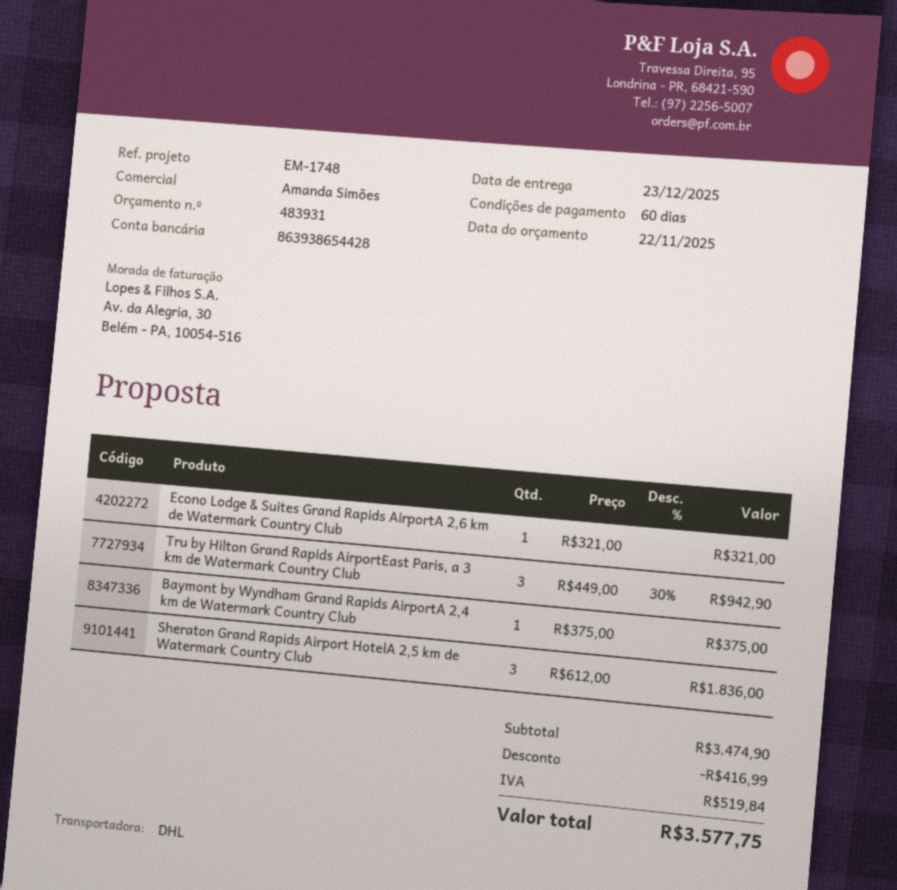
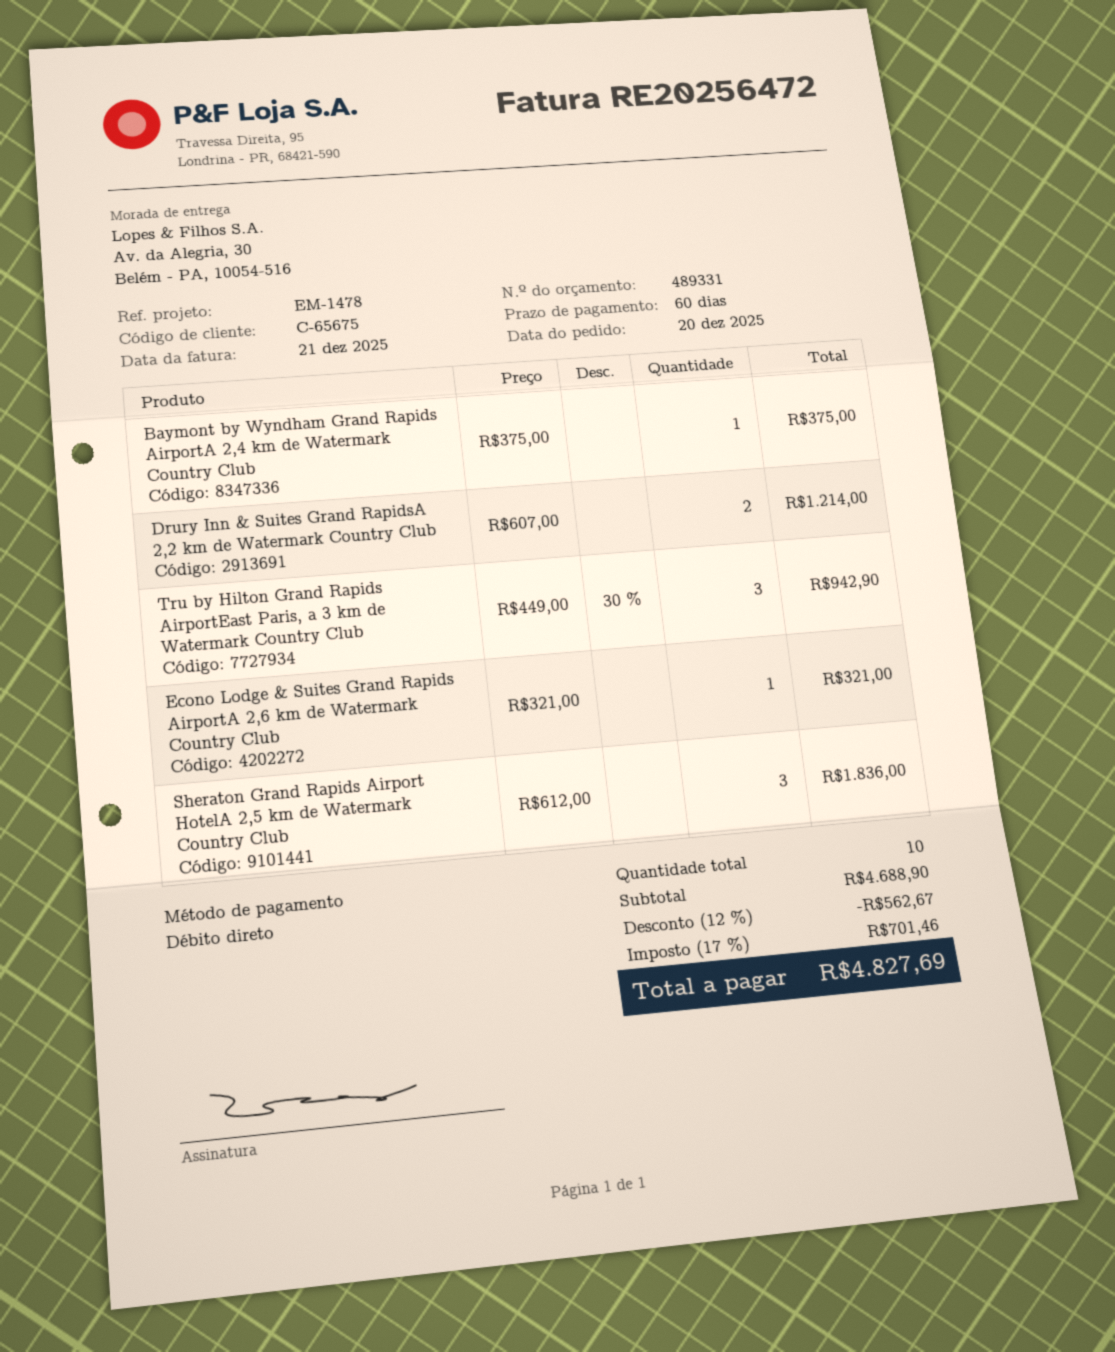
quote number: 483931 -> 489331
reference: EM-1748 -> EM-1478
Drury Inn & Suites Grand RapidsA 2,2 km de Watermark Country Club: none -> 2 x 607.00 = 1214.00
subtotal: 3474.90 -> 4688.90
discount: 416.99 -> 562.67
tax: 519.84 -> 701.46
total: 3577.75 -> 4827.69

